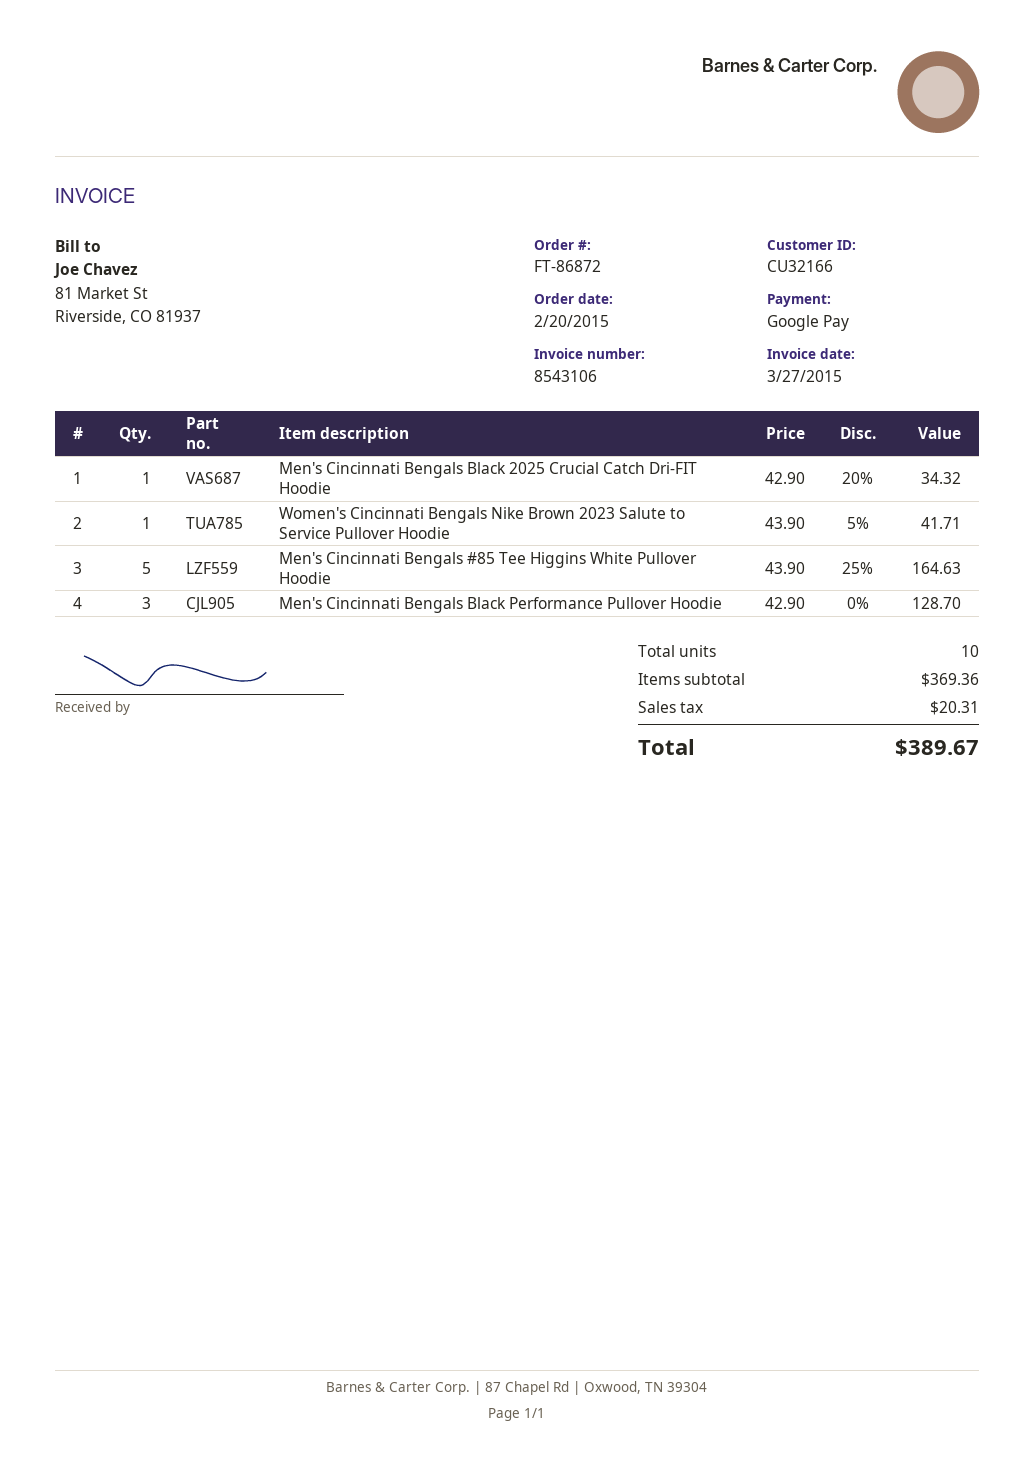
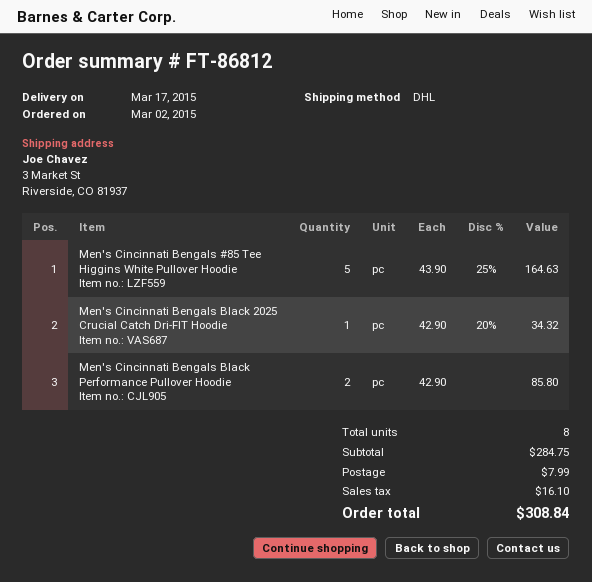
order number: FT-86872 -> FT-86812
order date: 2015-02-20 -> 2015-03-02
Women's Cincinnati Bengals Nike Brown 2023 Salute to Service Pullover Hoodie: 1 x 43.90 - 5% = 41.71 -> none
Men's Cincinnati Bengals Black Performance Pullover Hoodie: 3 x 42.90 = 128.70 -> 2 x 42.90 = 85.80
total quantity: 10 -> 8
subtotal: 369.36 -> 284.75
shipping: none -> 7.99
tax: 20.31 -> 16.10
total: 389.67 -> 308.84

